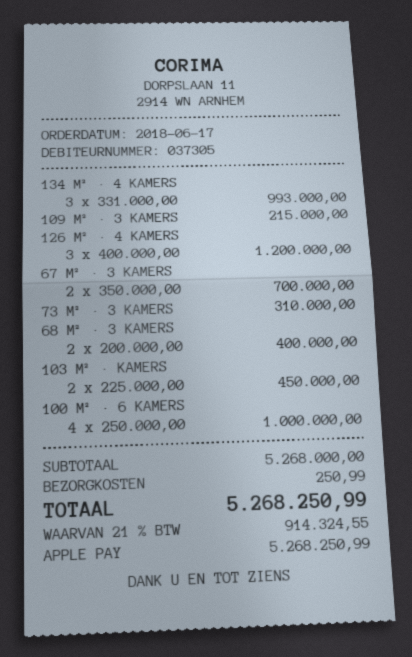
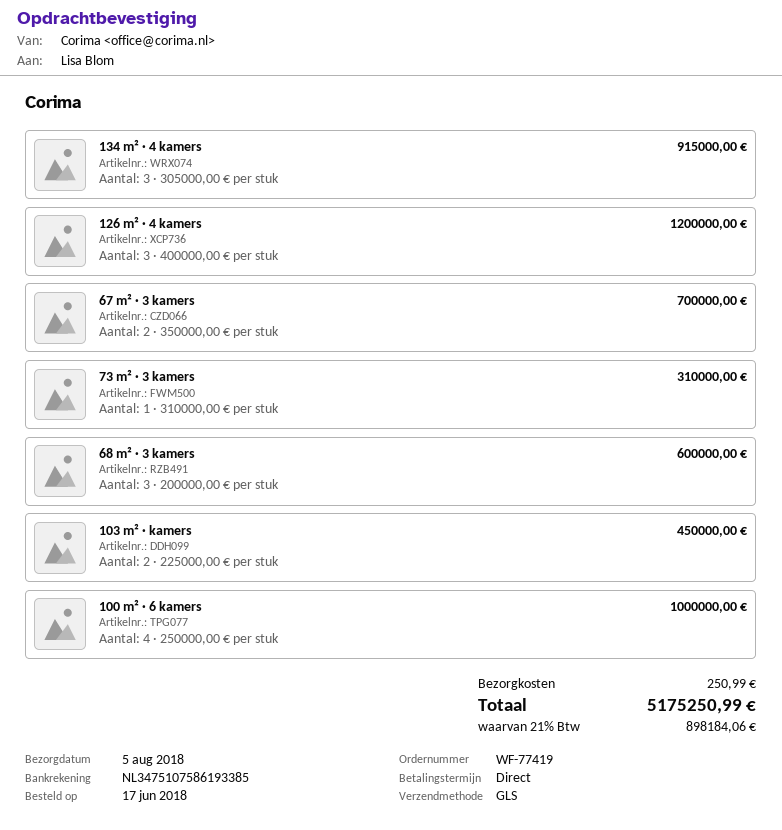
134 M² · 4 KAMERS: 3 x 331000.00 = 993000.00 -> 3 x 305000.00 = 915000.00
109 M² · 3 KAMERS: 1 x 215000.00 = 215000.00 -> none
68 M² · 3 KAMERS: 2 x 200000.00 = 400000.00 -> 3 x 200000.00 = 600000.00
tax: 21% = 914324.55 -> 21% = 898184.06
total: 5268250.99 -> 5175250.99

